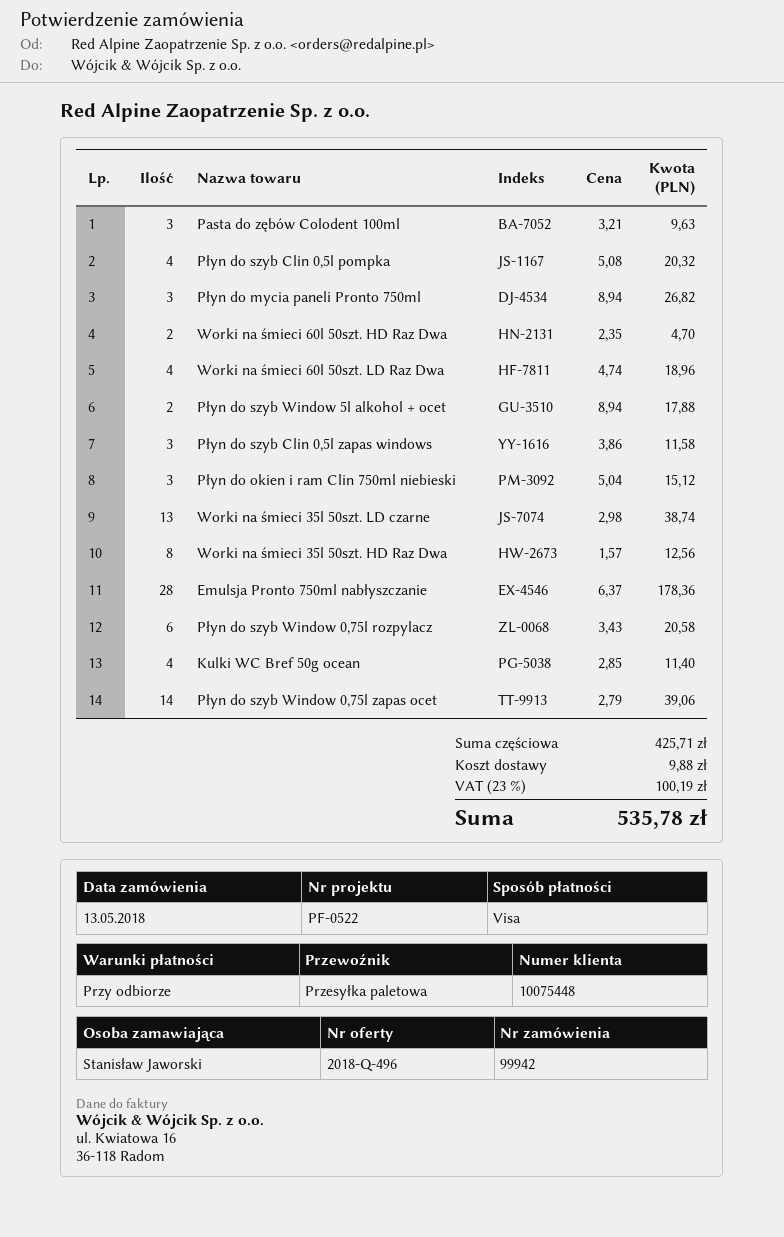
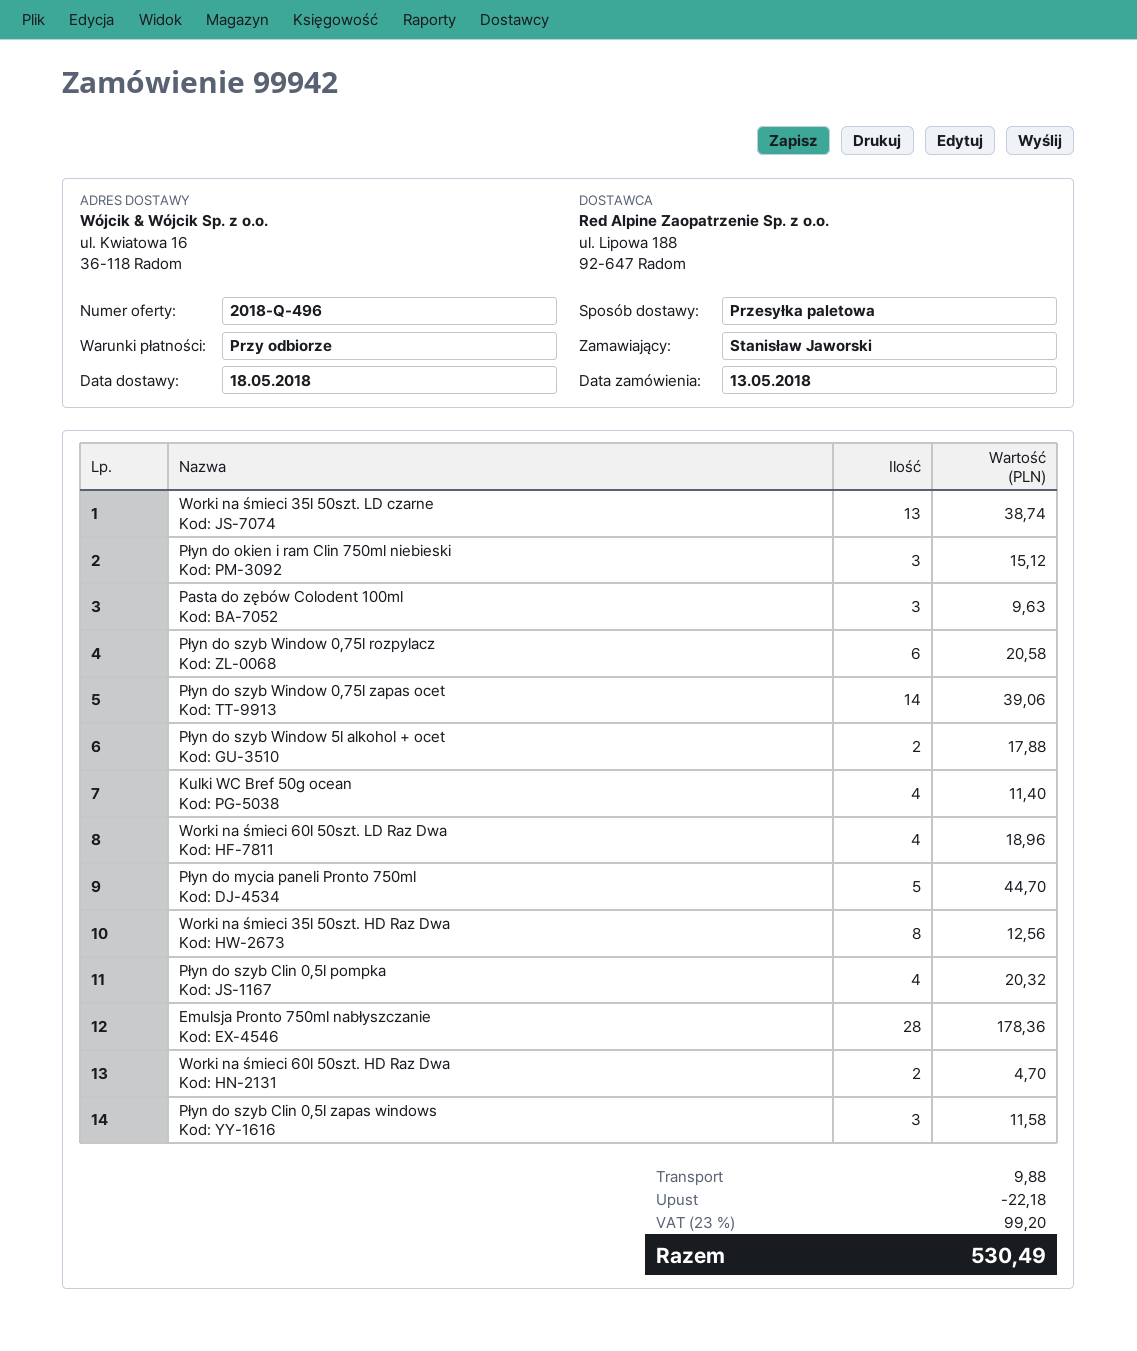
Płyn do mycia paneli Pronto 750ml: 3 for 26.82 -> 5 for 44.70
discount: none -> 22.18
tax: 23% = 100.19 -> 23% = 99.20
total: 535.78 -> 530.49

